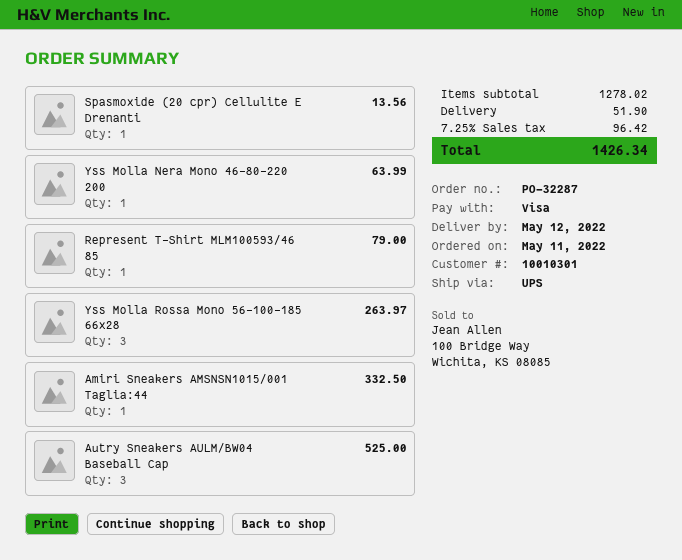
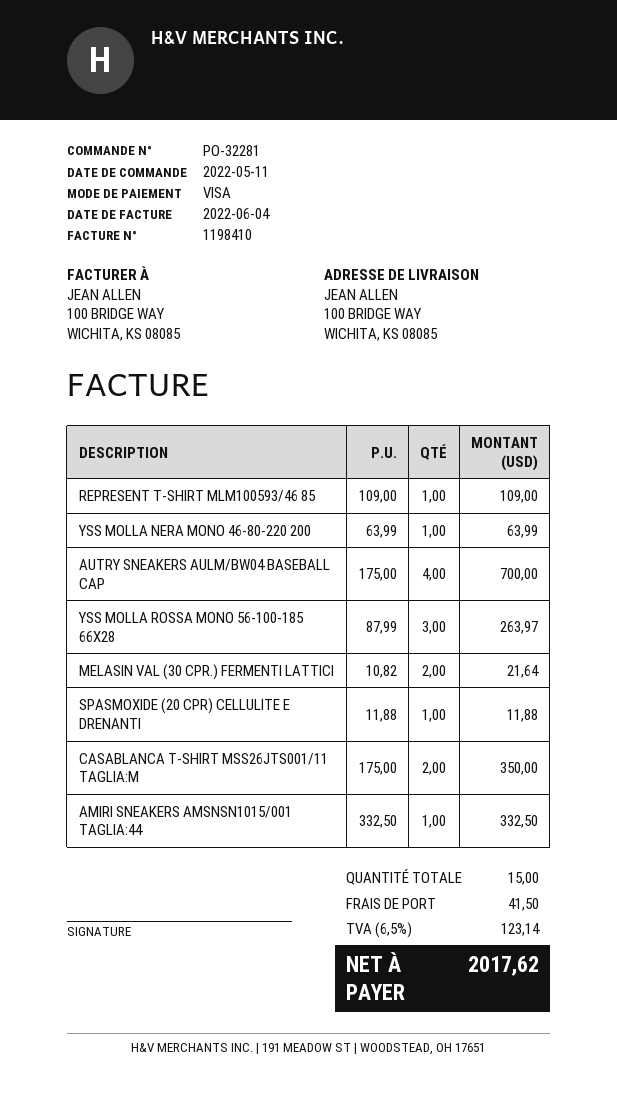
order number: PO-32287 -> PO-32281
Spasmoxide (20 cpr) Cellulite E Drenanti: 1 for 13.56 -> 1 for 11.88
Represent T-Shirt MLM100593/46 85: 1 for 79.00 -> 1 for 109.00
Autry Sneakers AULM/BW04 Baseball Cap: 3 for 525.00 -> 4 for 700.00
MELASIN VAL (30 CPR.) FERMENTI LATTICI: none -> 2 for 21.64
CASABLANCA T-SHIRT MSS26JTS001/11 TAGLIA:M: none -> 2 for 350.00
shipping: 51.90 -> 41.50
tax: 7.25% = 96.42 -> 6.5% = 123.14
total: 1426.34 -> 2017.62

